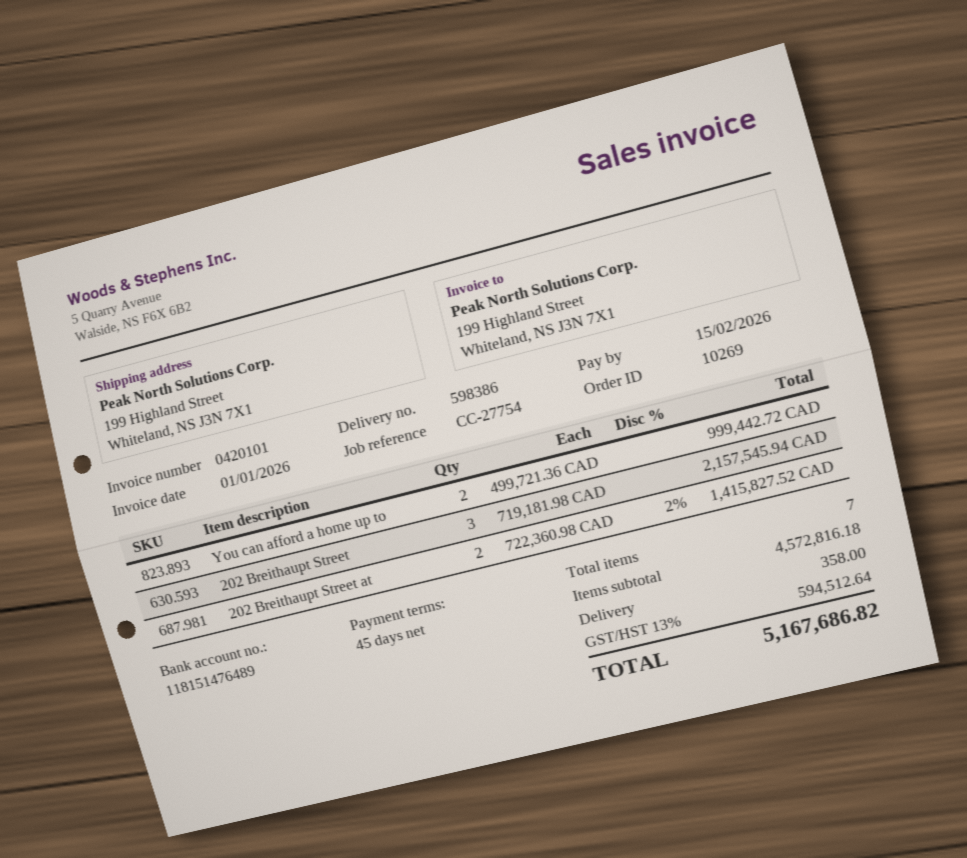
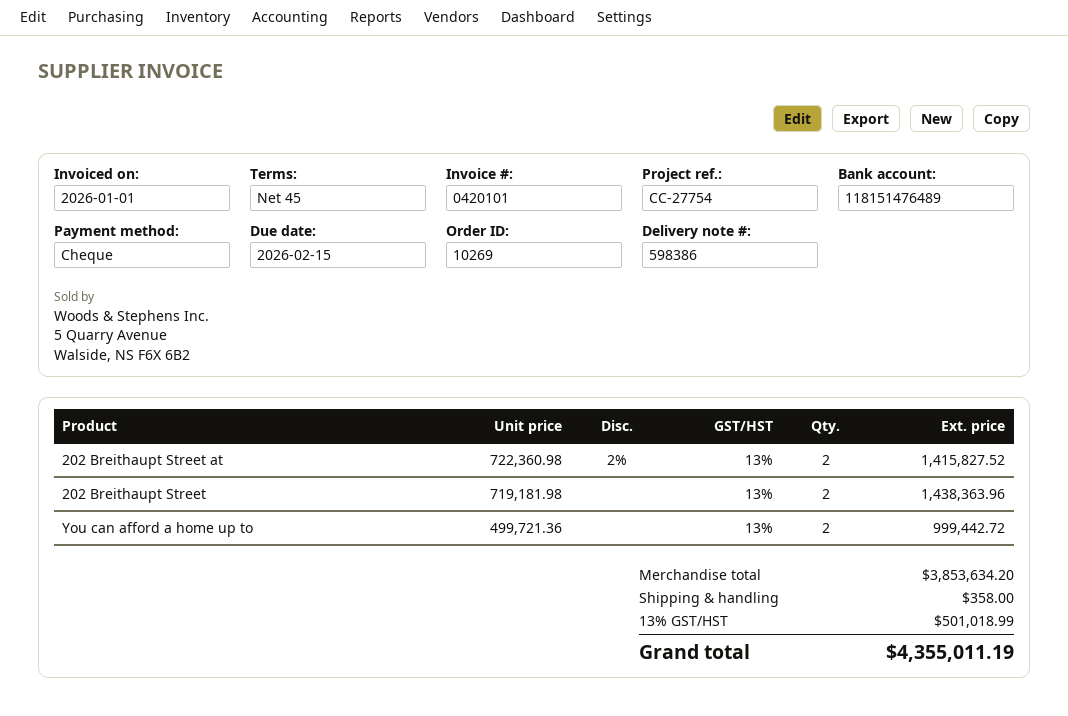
202 Breithaupt Street: 3 x 719181.98 = 2157545.94 -> 2 x 719181.98 = 1438363.96
subtotal: 4572816.18 -> 3853634.20
tax: 13% = 594512.64 -> 13% = 501018.99
total: 5167686.82 -> 4355011.19

